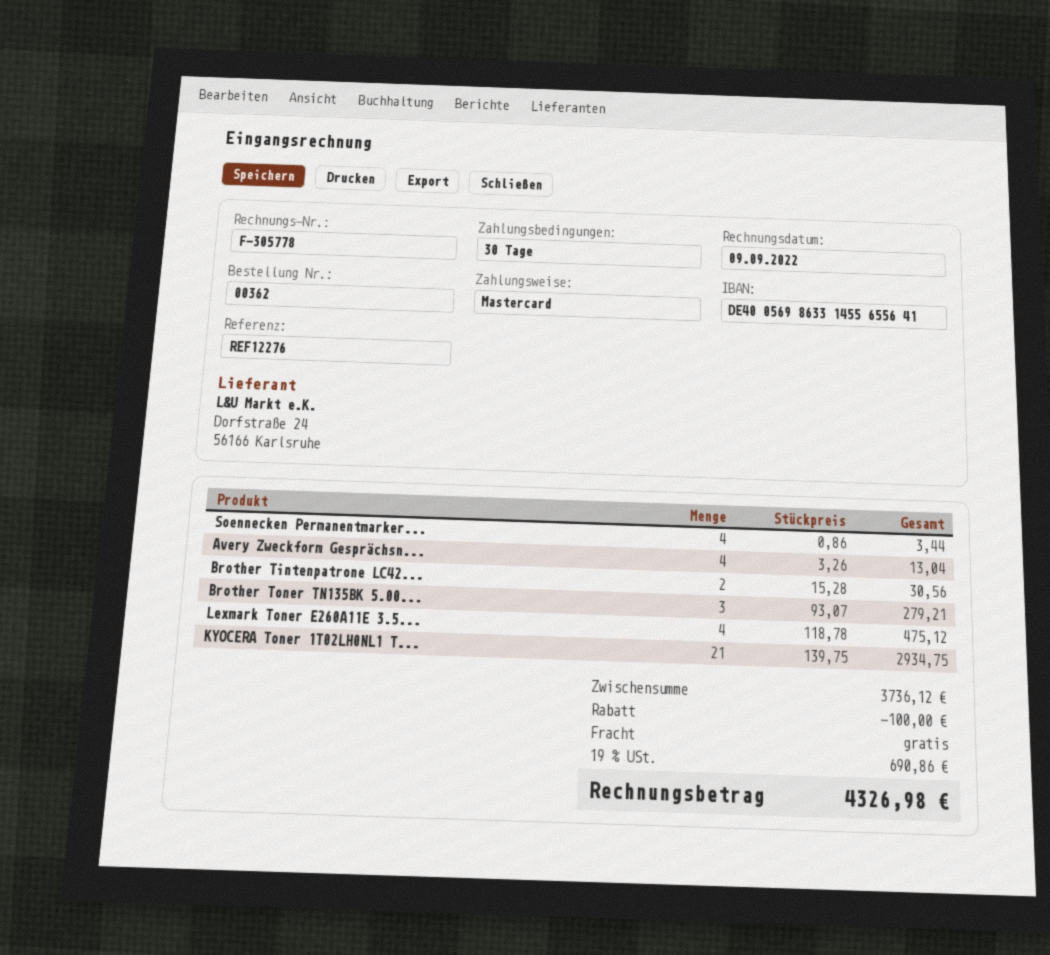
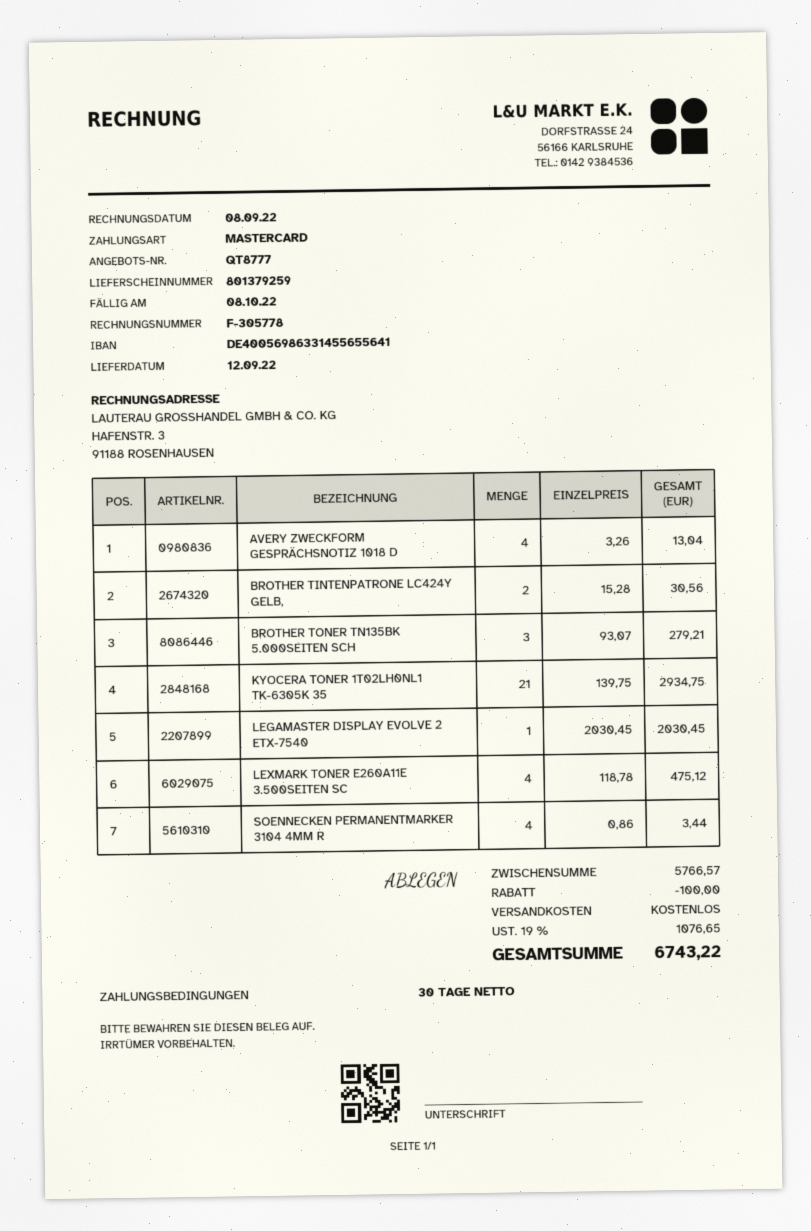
invoice date: 2022-09-09 -> 2022-09-08
LEGAMASTER DISPLAY EVOLVE 2 ETX-7540: none -> 1 x 2030.45 = 2030.45
subtotal: 3736.12 -> 5766.57
tax: 19% = 690.86 -> 19% = 1076.65
total: 4326.98 -> 6743.22

